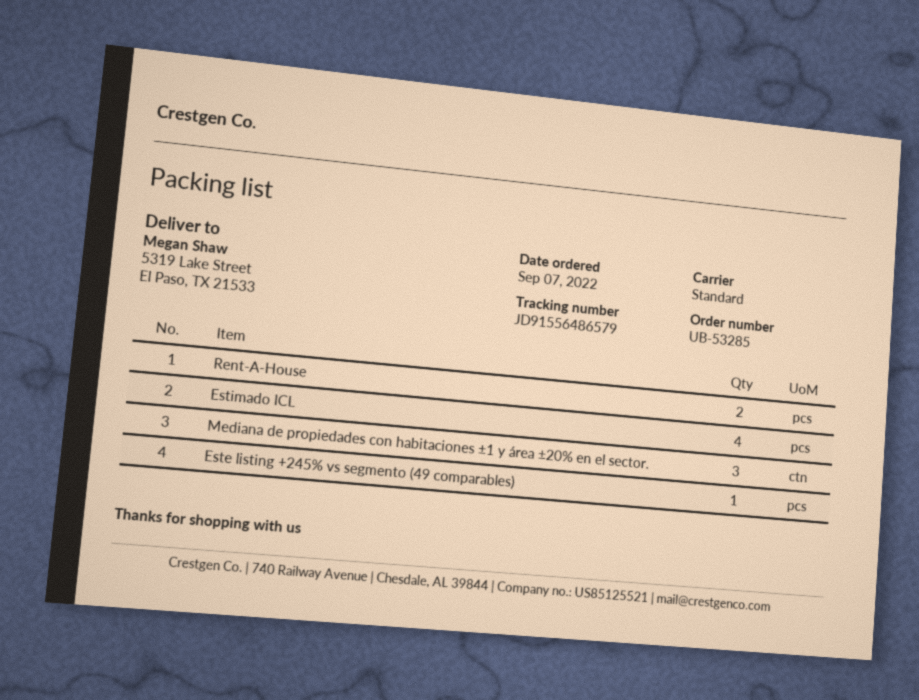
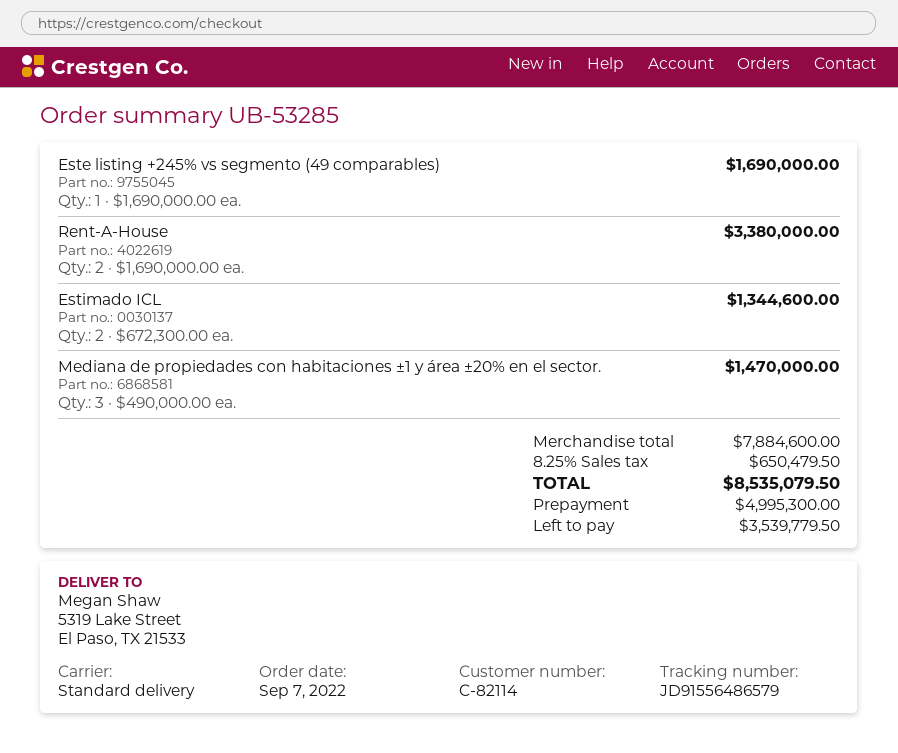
Estimado ICL: 4 -> 2

